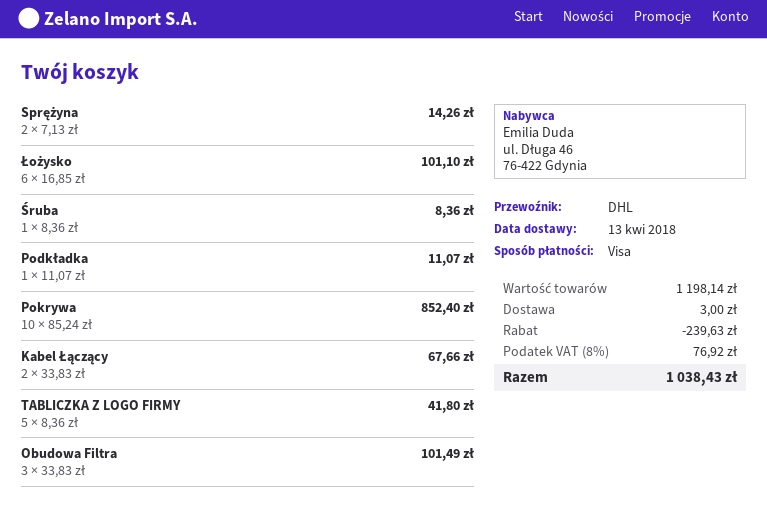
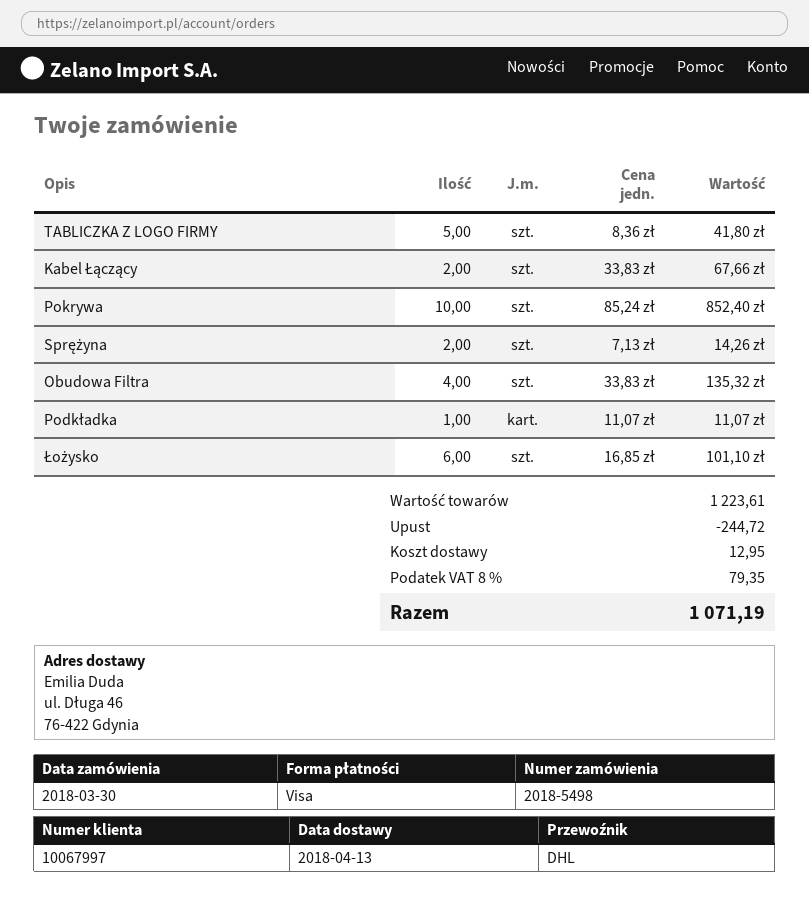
Śruba: 1 x 8.36 = 8.36 -> none
Obudowa Filtra: 3 x 33.83 = 101.49 -> 4 x 33.83 = 135.32
subtotal: 1198.14 -> 1223.61
discount: 239.63 -> 244.72
shipping: 3.00 -> 12.95
tax: 8% = 76.92 -> 8% = 79.35
total: 1038.43 -> 1071.19

